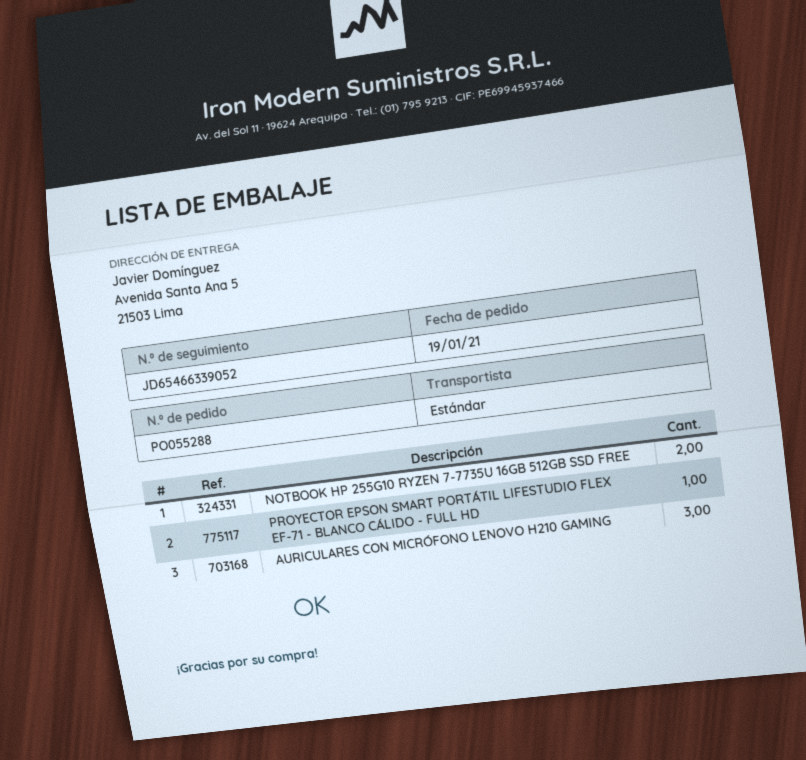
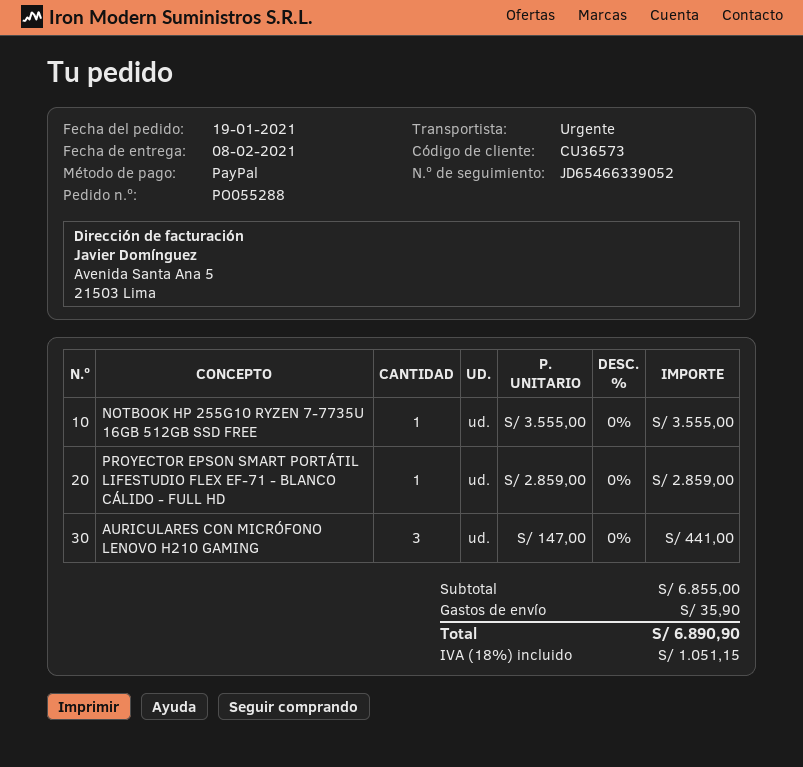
shipping method: standard -> express
NOTBOOK HP 255G10 RYZEN 7-7735U 16GB 512GB SSD FREE: 2 -> 1

